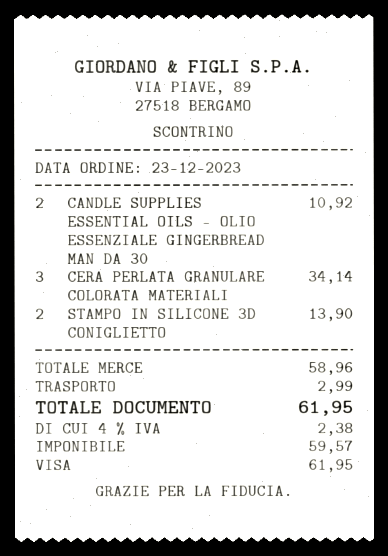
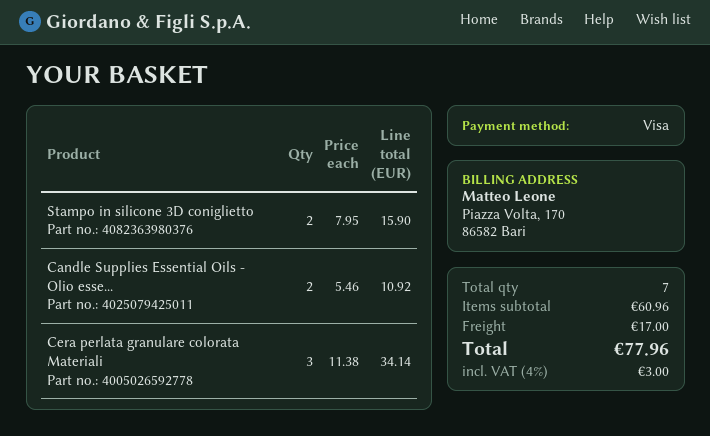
STAMPO IN SILICONE 3D CONIGLIETTO: 2 for 13.90 -> 2 for 15.90
subtotal: 58.96 -> 60.96
shipping: 2.99 -> 17.00
tax: 4% = 2.38 -> 4% = 3.00
total: 61.95 -> 77.96

